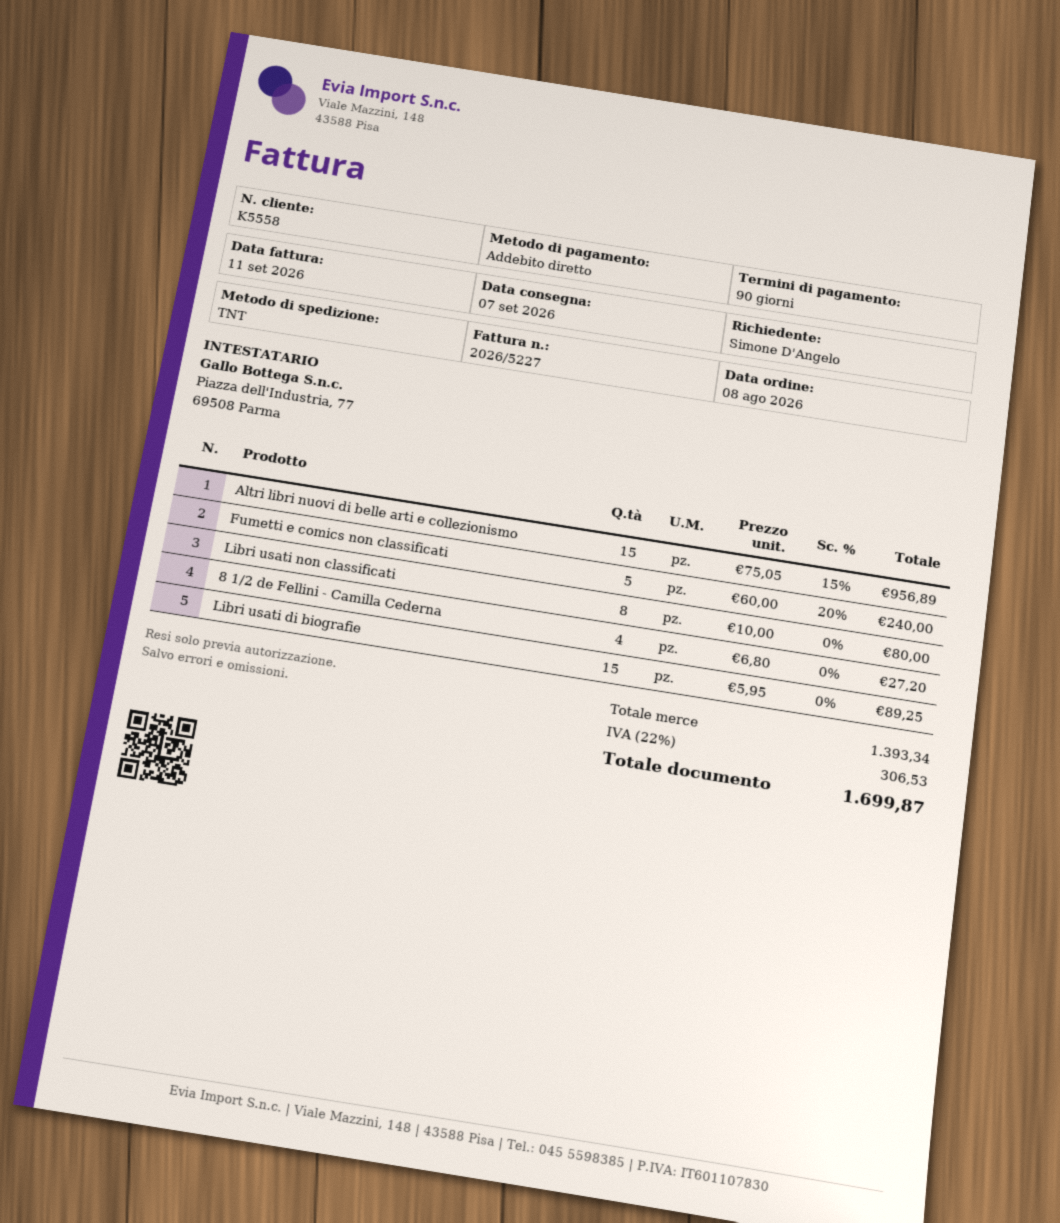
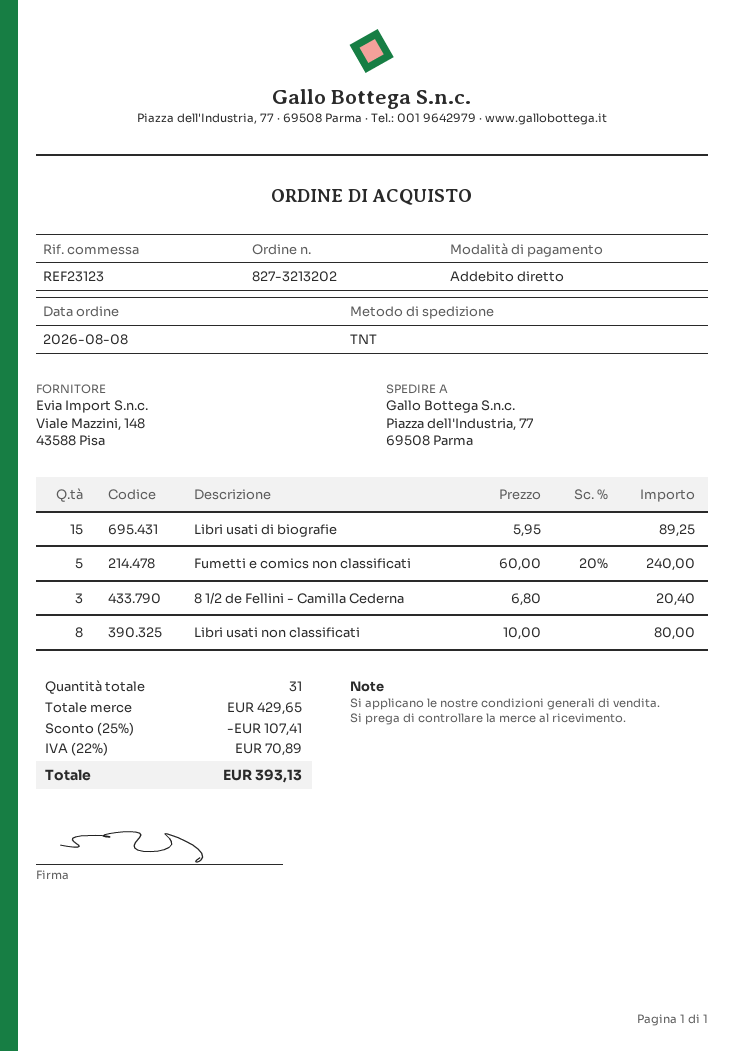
Altri libri nuovi di belle arti e collezionismo: 15 x 75.05 - 15% = 956.89 -> none
8 1/2 de Fellini - Camilla Cederna: 4 x 6.80 = 27.20 -> 3 x 6.80 = 20.40
subtotal: 1393.34 -> 429.65
discount: none -> 25% = 107.41
tax: 22% = 306.53 -> 22% = 70.89
total: 1699.87 -> 393.13

